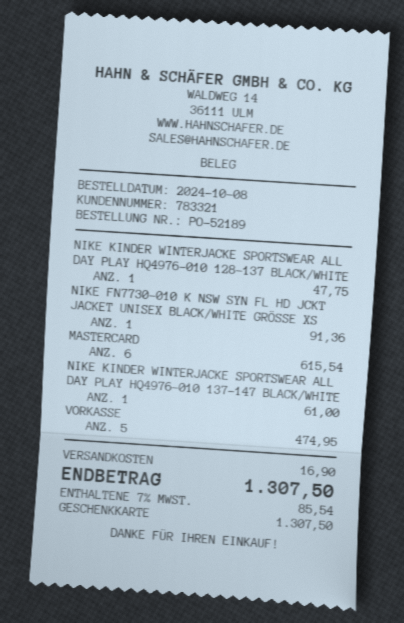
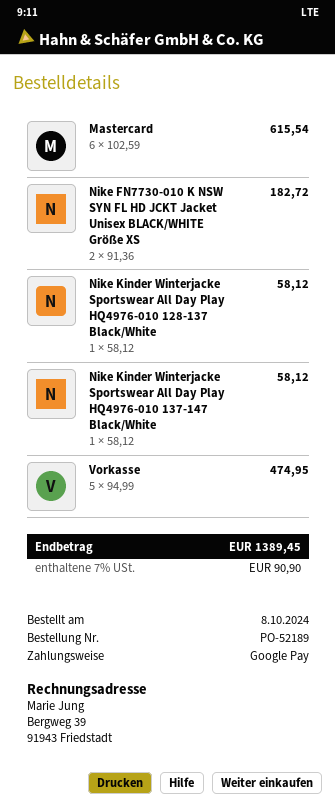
payment method: gift card -> Google Pay
NIKE KINDER WINTERJACKE SPORTSWEAR ALL DAY PLAY HQ4976-010 128-137 BLACK/WHITE: 1 for 47.75 -> 1 for 58.12
NIKE FN7730-010 K NSW SYN FL HD JCKT JACKET UNISEX BLACK/WHITE GRÖSSE XS: 1 for 91.36 -> 2 for 182.72
NIKE KINDER WINTERJACKE SPORTSWEAR ALL DAY PLAY HQ4976-010 137-147 BLACK/WHITE: 1 for 61.00 -> 1 for 58.12
shipping: 16.90 -> none
tax: 7% = 85.54 -> 7% = 90.90
total: 1307.50 -> 1389.45

